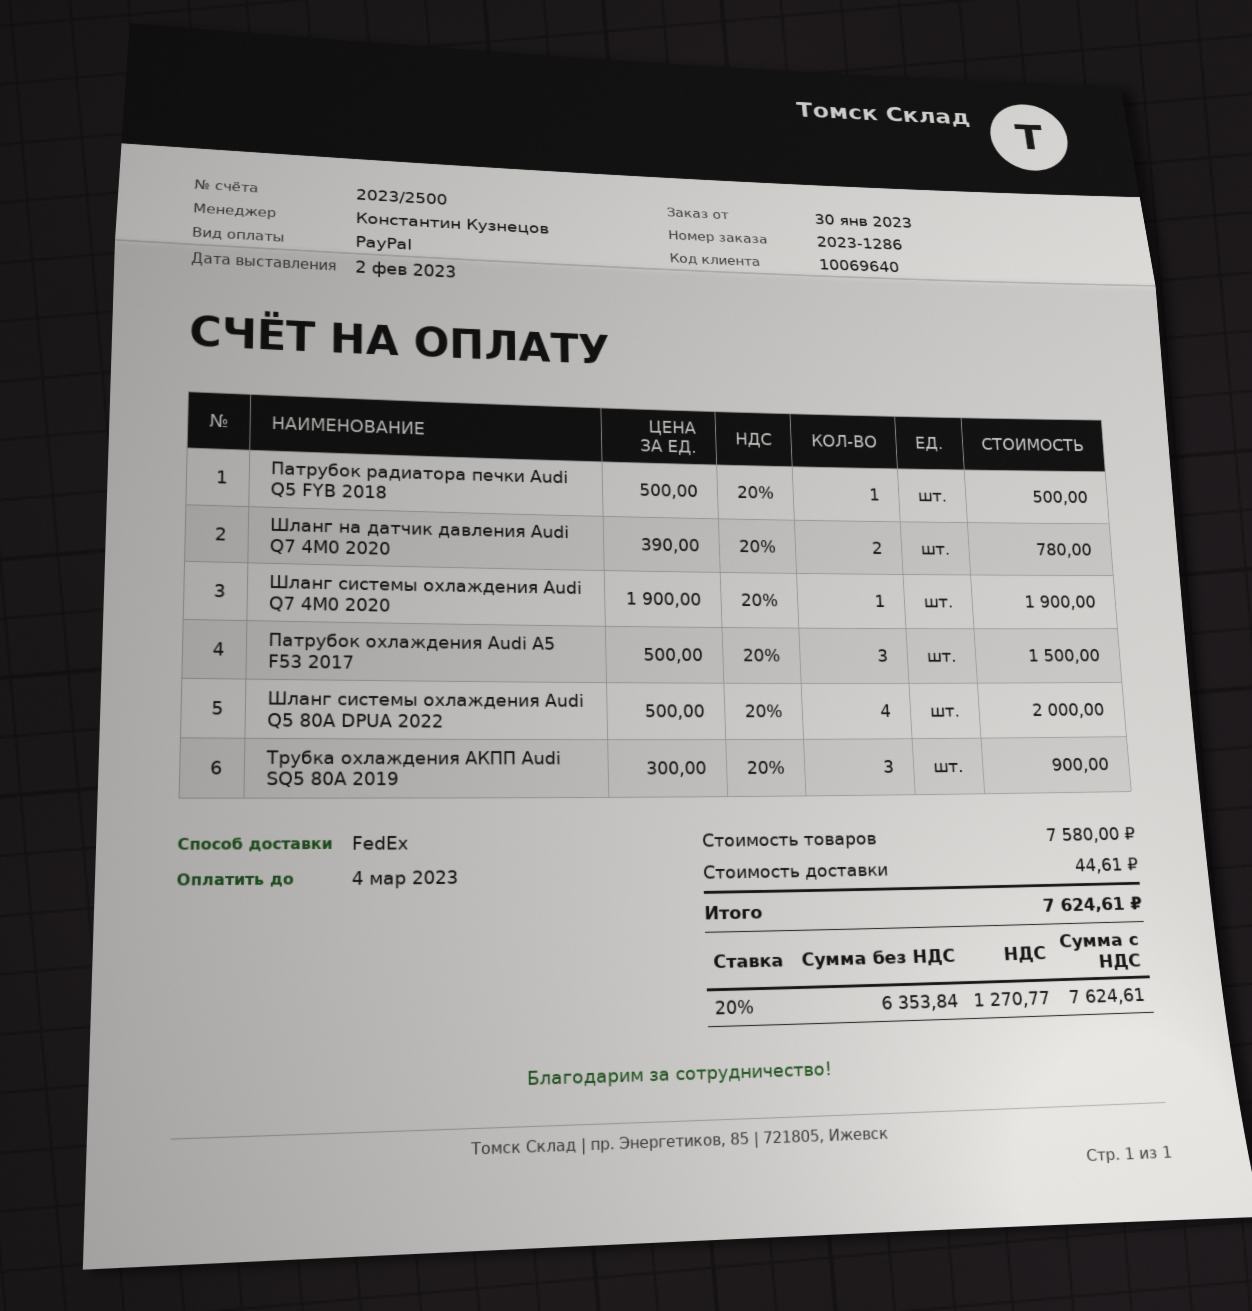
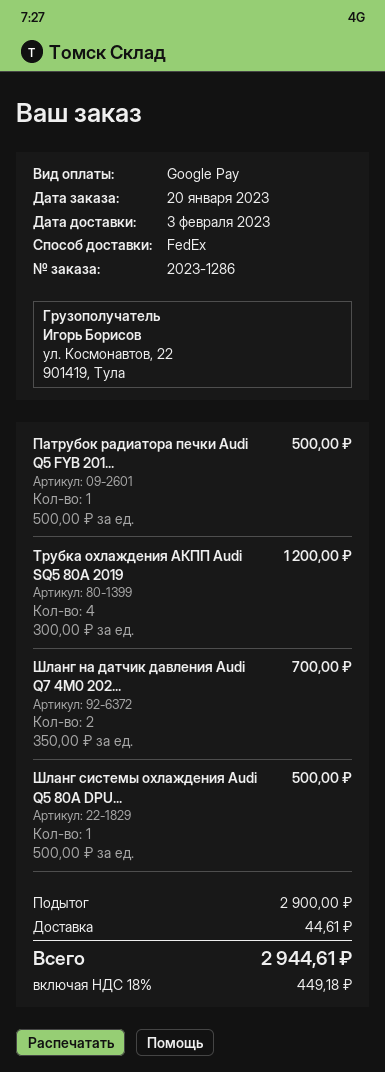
order date: 2023-01-30 -> 2023-01-20
payment method: PayPal -> Google Pay
Шланг на датчик давления Audi Q7 4M0 2020: 2 x 390.00 = 780.00 -> 2 x 350.00 = 700.00
Шланг системы охлаждения Audi Q7 4M0 2020: 1 x 1900.00 = 1900.00 -> none
Патрубок охлаждения Audi A5 F53 2017: 3 x 500.00 = 1500.00 -> none
Шланг системы охлаждения Audi Q5 80A DPUA 2022: 4 x 500.00 = 2000.00 -> 1 x 500.00 = 500.00
Трубка охлаждения АКПП Audi SQ5 80A 2019: 3 x 300.00 = 900.00 -> 4 x 300.00 = 1200.00
subtotal: 7580.00 -> 2900.00
tax: 20% = 1270.77 -> 18% = 449.18
total: 7624.61 -> 2944.61

